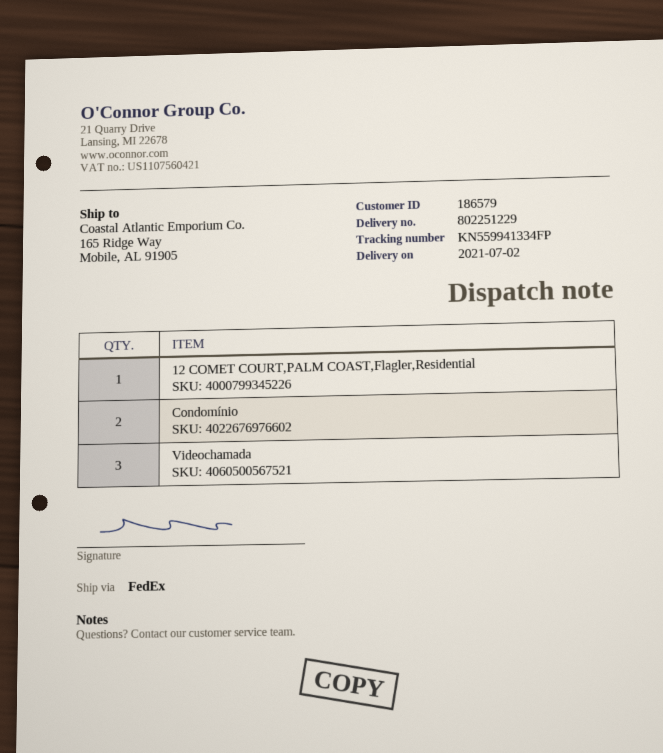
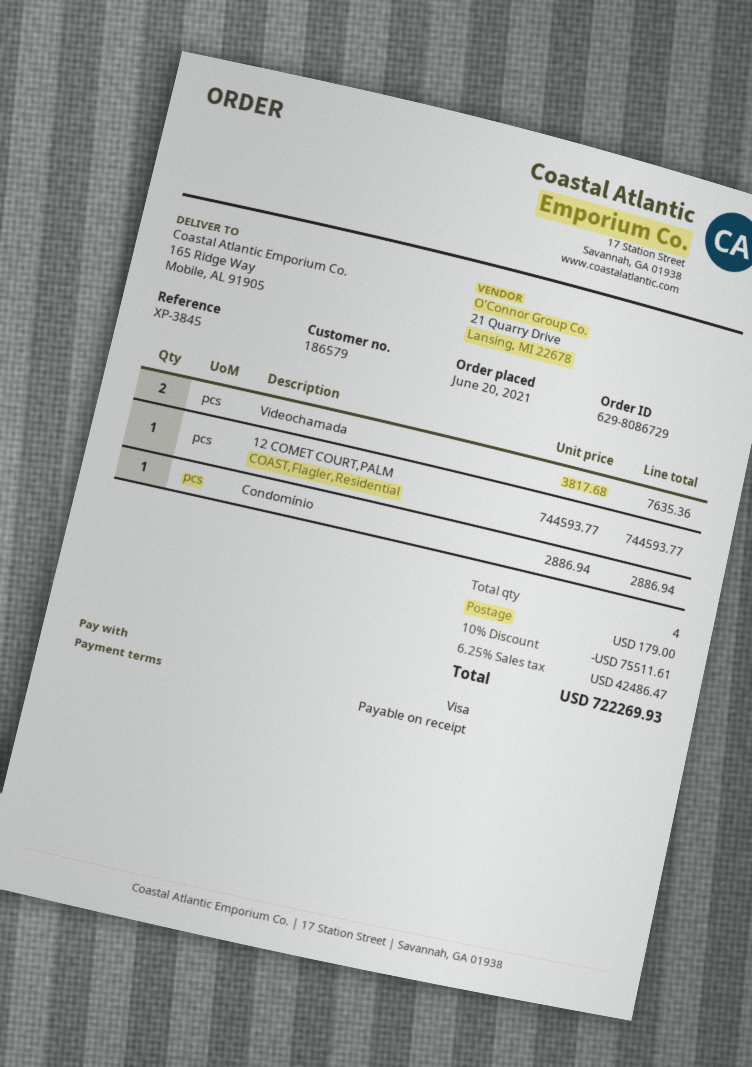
Condomínio: 2 -> 1
Videochamada: 3 -> 2

